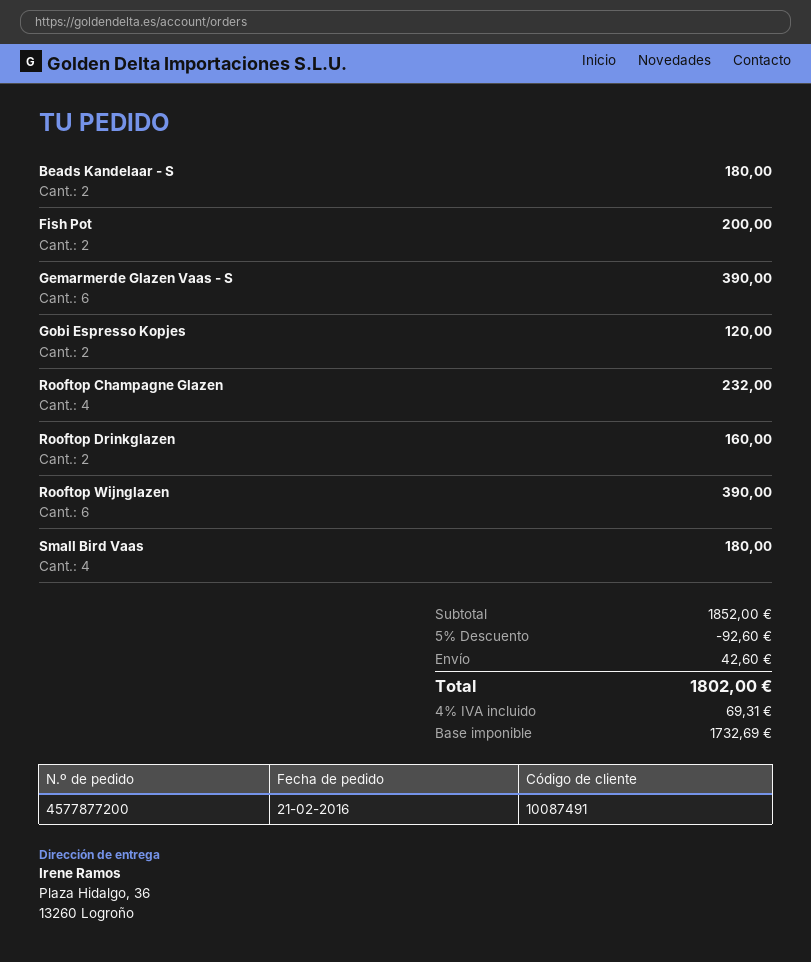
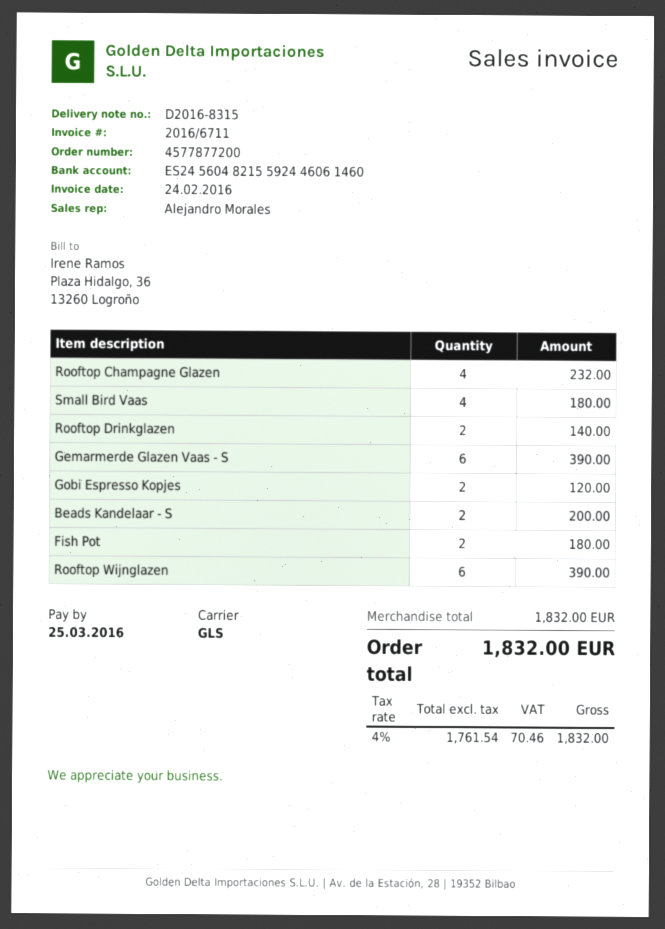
Beads Kandelaar - S: 2 for 180.00 -> 2 for 200.00
Fish Pot: 2 for 200.00 -> 2 for 180.00
Rooftop Drinkglazen: 2 for 160.00 -> 2 for 140.00
subtotal: 1852.00 -> 1832.00
discount: 5% = 92.60 -> none
shipping: 42.60 -> none
net: 1732.69 -> 1761.54
tax: 4% = 69.31 -> 4% = 70.46
total: 1802.00 -> 1832.00

